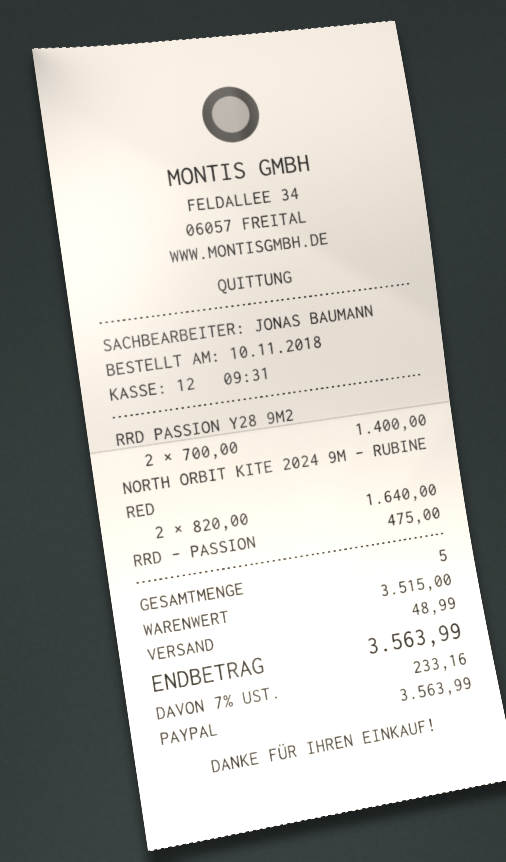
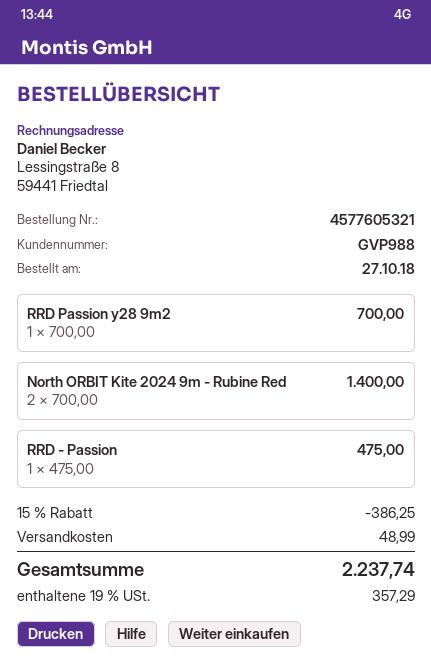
order date: 2018-11-10 -> 2018-10-27
RRD PASSION Y28 9M2: 2 x 700.00 = 1400.00 -> 1 x 700.00 = 700.00
NORTH ORBIT KITE 2024 9M - RUBINE RED: 2 x 820.00 = 1640.00 -> 2 x 700.00 = 1400.00
discount: none -> 15% = 386.25
tax: 7% = 233.16 -> 19% = 357.29
total: 3563.99 -> 2237.74

